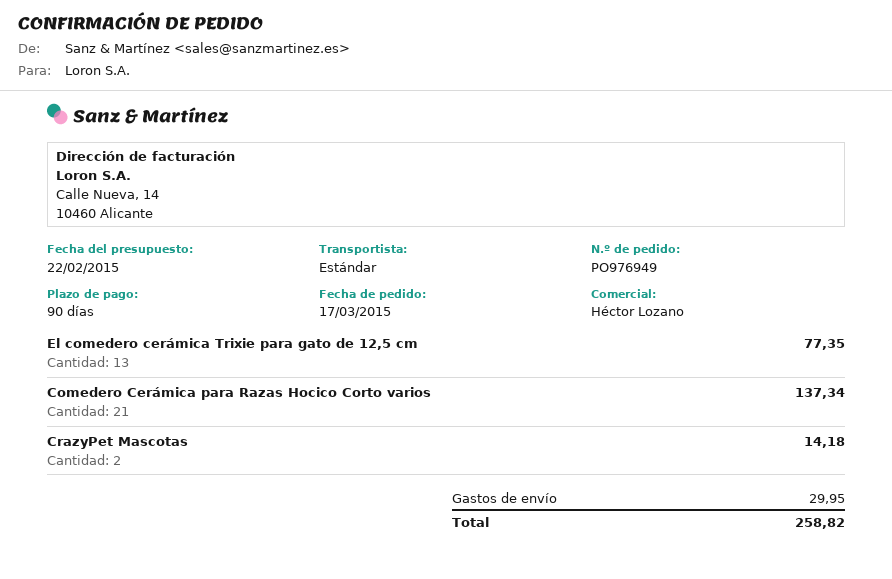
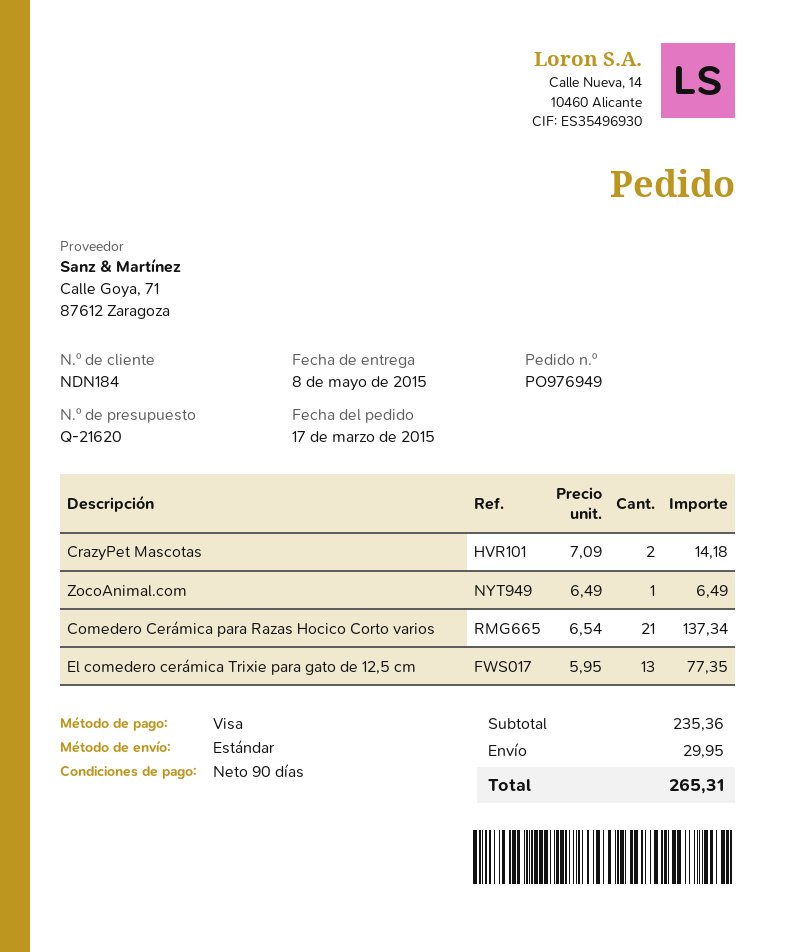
ZocoAnimal.com: none -> 1 for 6.49
total: 258.82 -> 265.31

